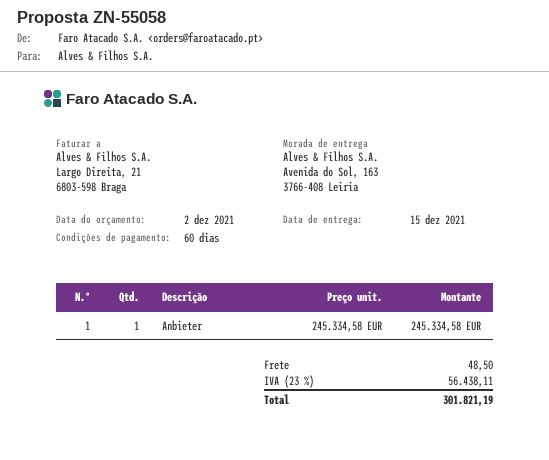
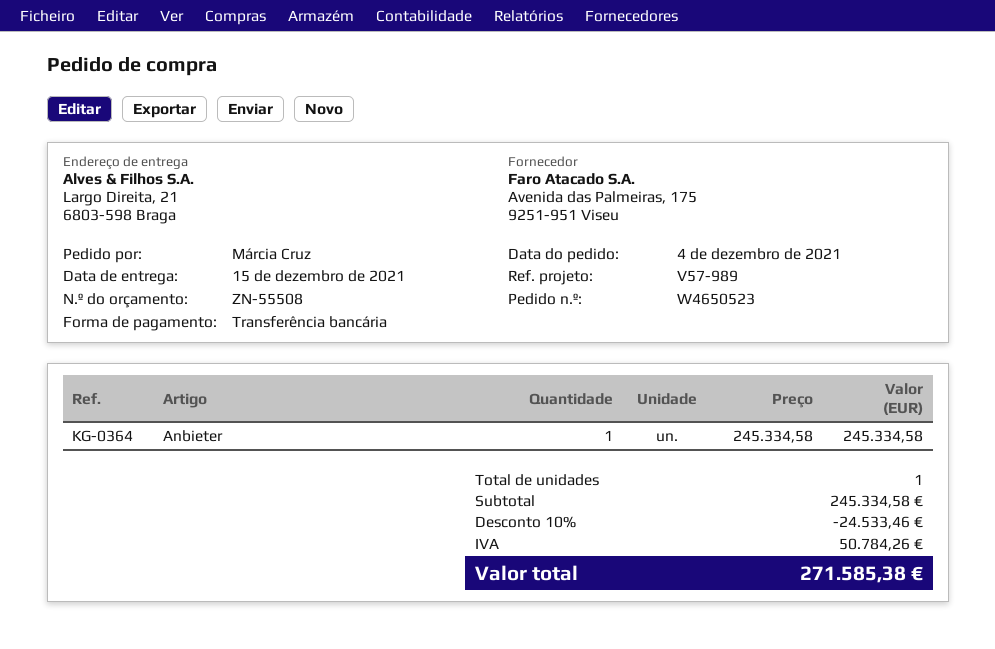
quote number: ZN-55058 -> ZN-55508
ship to: Avenida do Sol, 163, 3766-408 Leiria -> Largo Direita, 21, 6803-598 Braga
discount: none -> 10% = 24533.46
shipping: 48.50 -> none
tax: 56438.11 -> 50784.26
total: 301821.19 -> 271585.38

